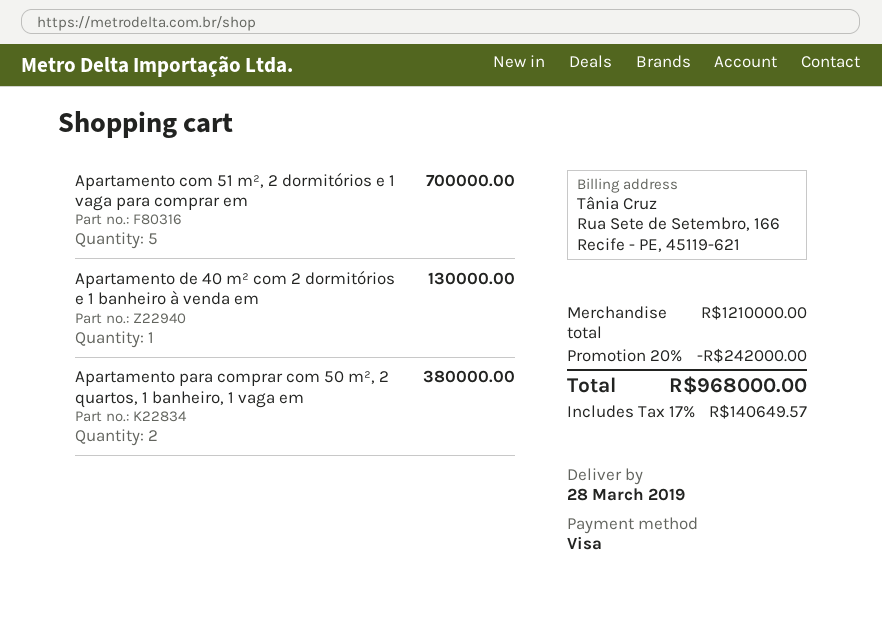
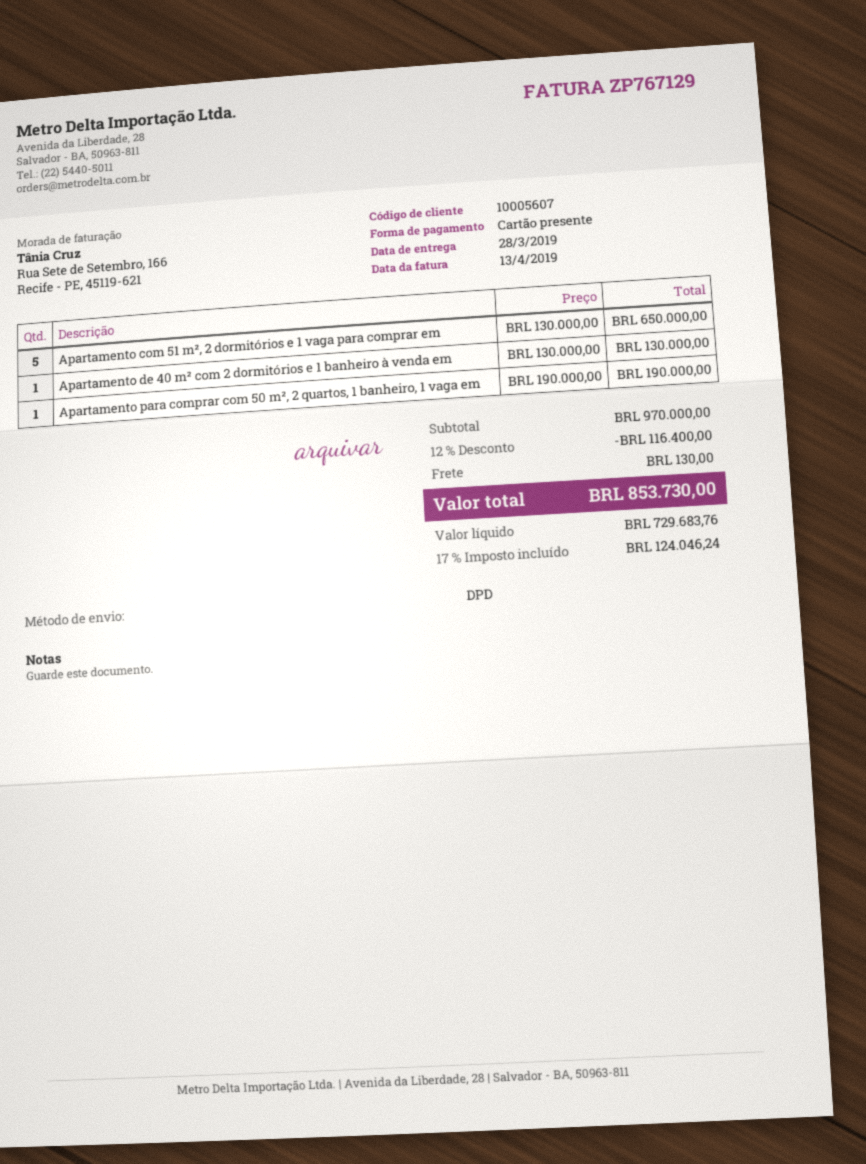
payment method: Visa -> gift card
Apartamento com 51 m², 2 dormitórios e 1 vaga para comprar em: 5 for 700000.00 -> 5 for 650000.00
Apartamento para comprar com 50 m², 2 quartos, 1 banheiro, 1 vaga em: 2 for 380000.00 -> 1 for 190000.00
subtotal: 1210000.00 -> 970000.00
discount: 20% = 242000.00 -> 12% = 116400.00
shipping: none -> 130.00
tax: 17% = 140649.57 -> 17% = 124046.24
total: 968000.00 -> 853730.00

